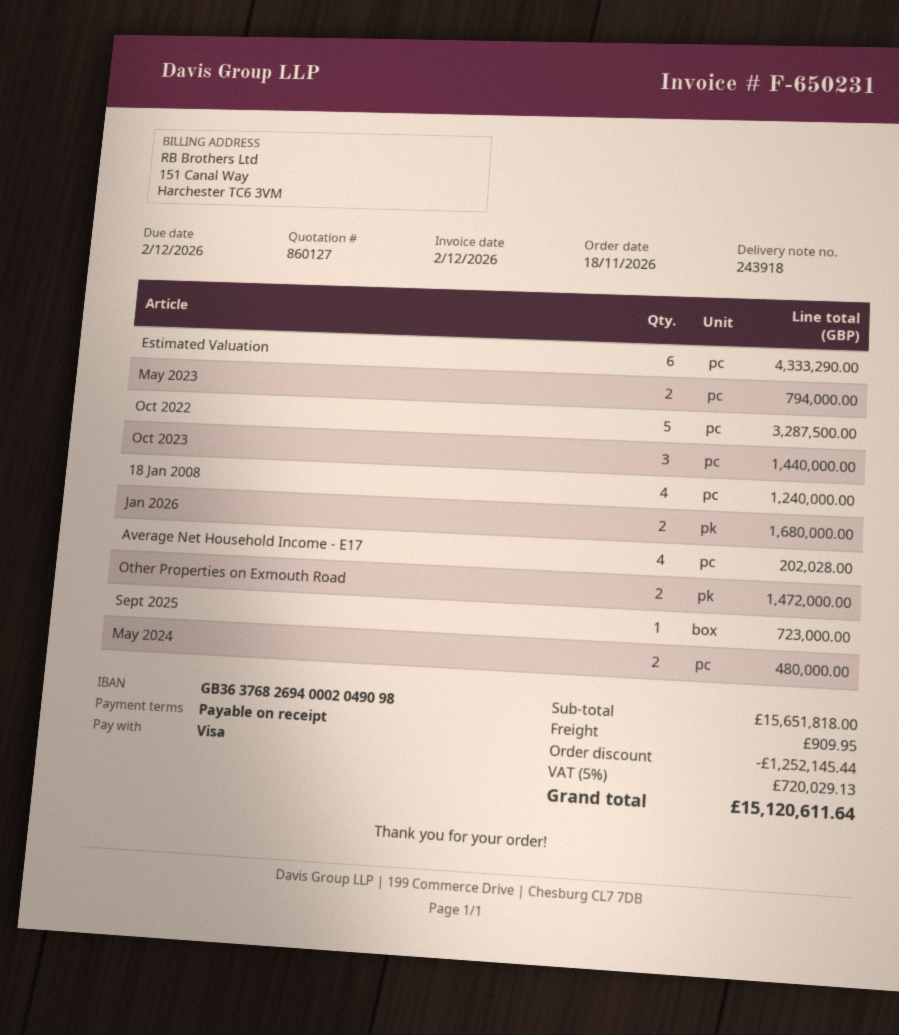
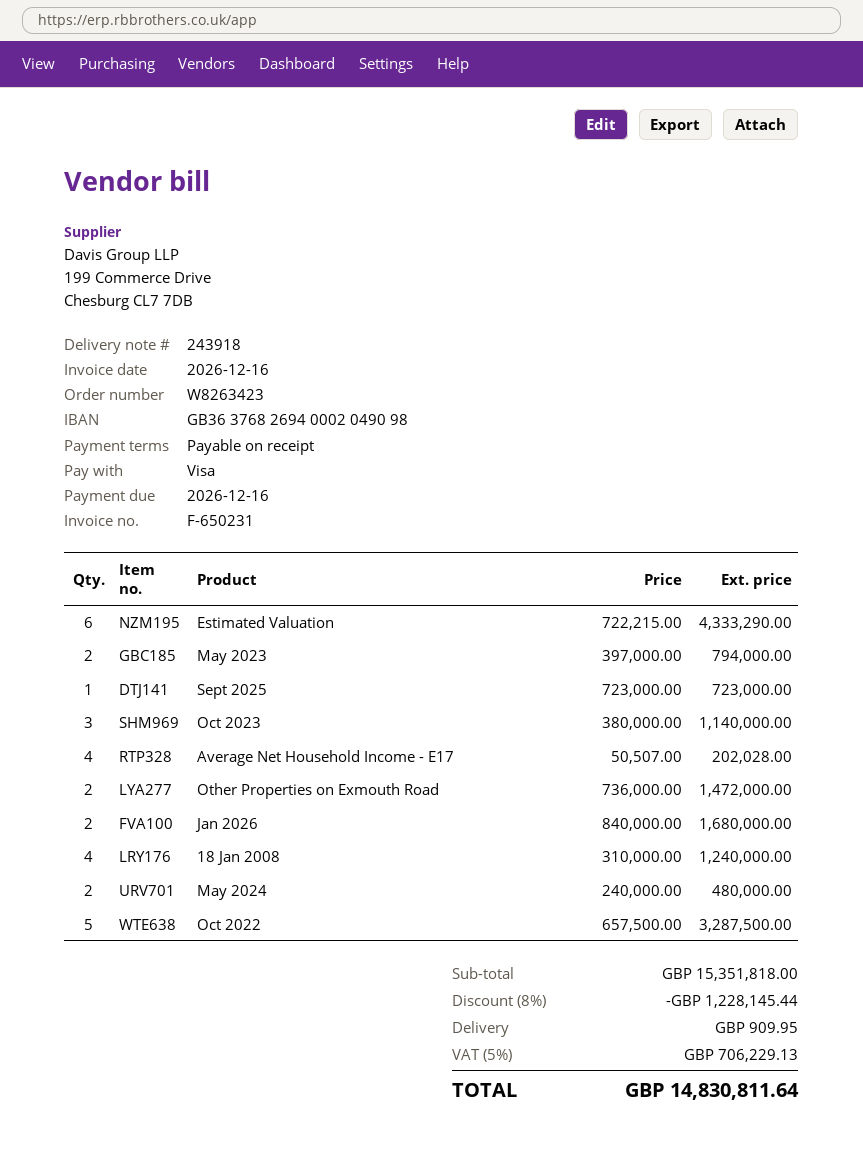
invoice date: 2026-12-02 -> 2026-12-16
due date: 2026-12-02 -> 2026-12-16
Oct 2023: 3 for 1440000.00 -> 3 for 1140000.00
subtotal: 15651818.00 -> 15351818.00
discount: 1252145.44 -> 1228145.44
tax: 5% = 720029.13 -> 5% = 706229.13
total: 15120611.64 -> 14830811.64

